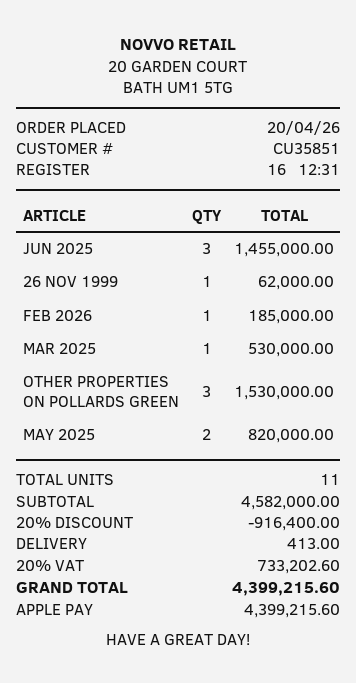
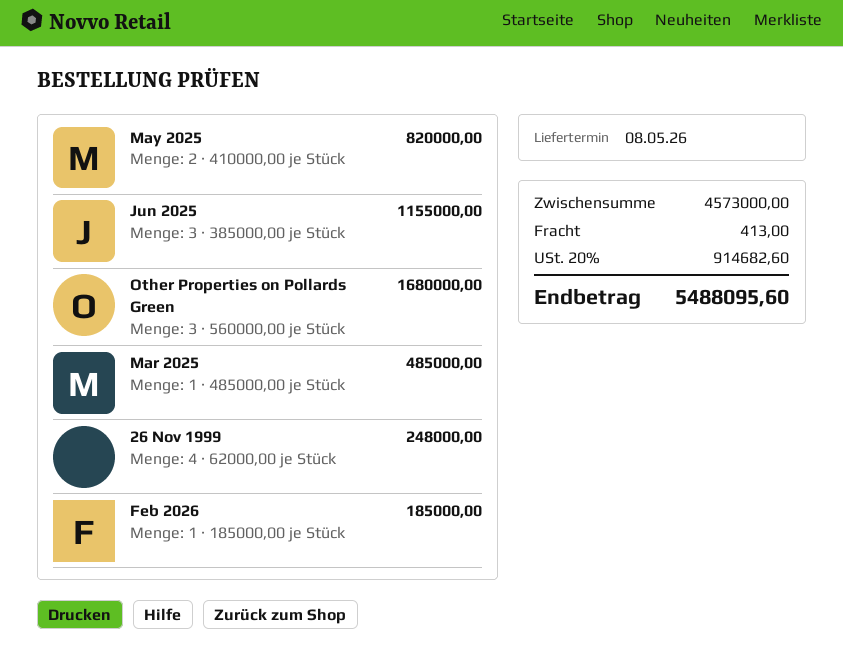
JUN 2025: 3 for 1455000.00 -> 3 for 1155000.00
26 NOV 1999: 1 for 62000.00 -> 4 for 248000.00
MAR 2025: 1 for 530000.00 -> 1 for 485000.00
OTHER PROPERTIES ON POLLARDS GREEN: 3 for 1530000.00 -> 3 for 1680000.00
subtotal: 4582000.00 -> 4573000.00
discount: 20% = 916400.00 -> none
tax: 20% = 733202.60 -> 20% = 914682.60
total: 4399215.60 -> 5488095.60

